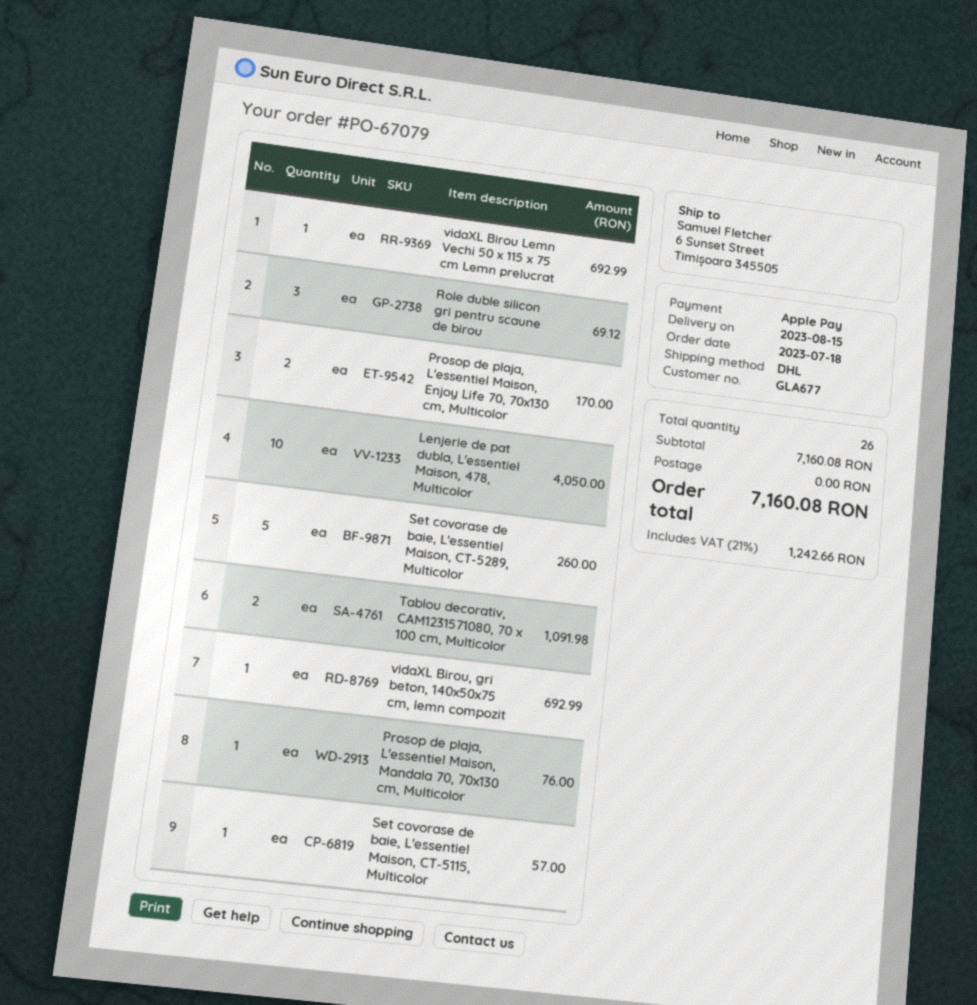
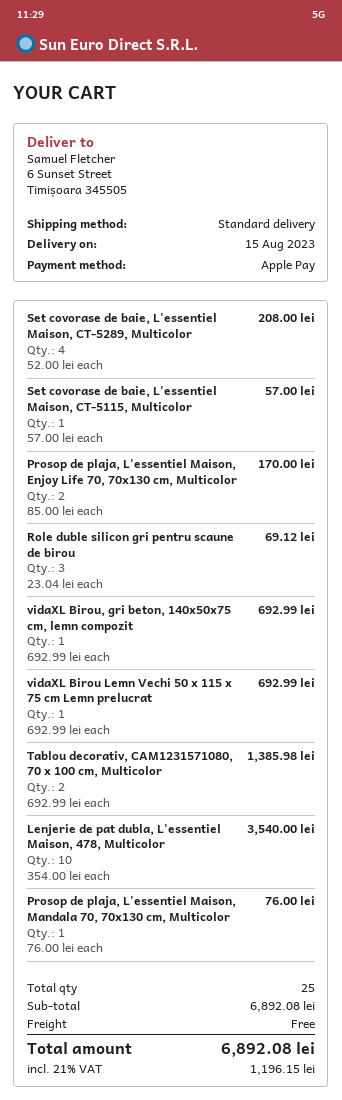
shipping method: DHL -> standard
Lenjerie de pat dubla, L'essentiel Maison, 478, Multicolor: 10 for 4050.00 -> 10 for 3540.00
Set covorase de baie, L'essentiel Maison, CT-5289, Multicolor: 5 for 260.00 -> 4 for 208.00
Tablou decorativ, CAM1231571080, 70 x 100 cm, Multicolor: 2 for 1091.98 -> 2 for 1385.98
total quantity: 26 -> 25
subtotal: 7160.08 -> 6892.08
tax: 21% = 1242.66 -> 21% = 1196.15
total: 7160.08 -> 6892.08

